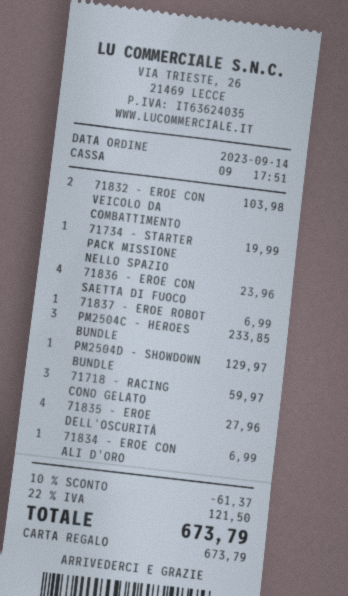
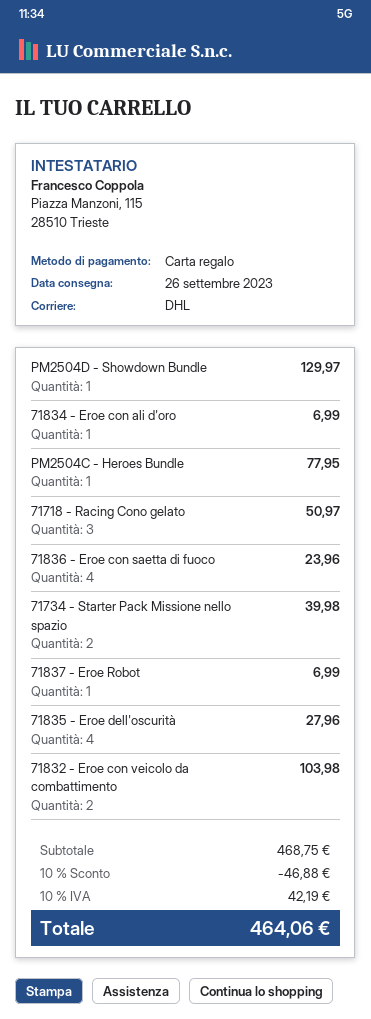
71734 - STARTER PACK MISSIONE NELLO SPAZIO: 1 for 19.99 -> 2 for 39.98
PM2504C - HEROES BUNDLE: 3 for 233.85 -> 1 for 77.95
71718 - RACING CONO GELATO: 3 for 59.97 -> 3 for 50.97
discount: 10% = 61.37 -> 10% = 46.88
tax: 22% = 121.50 -> 10% = 42.19
total: 673.79 -> 464.06

